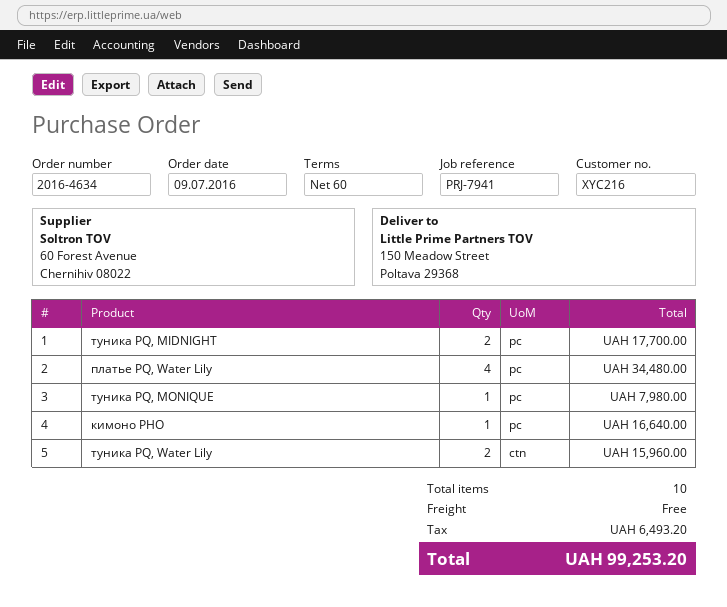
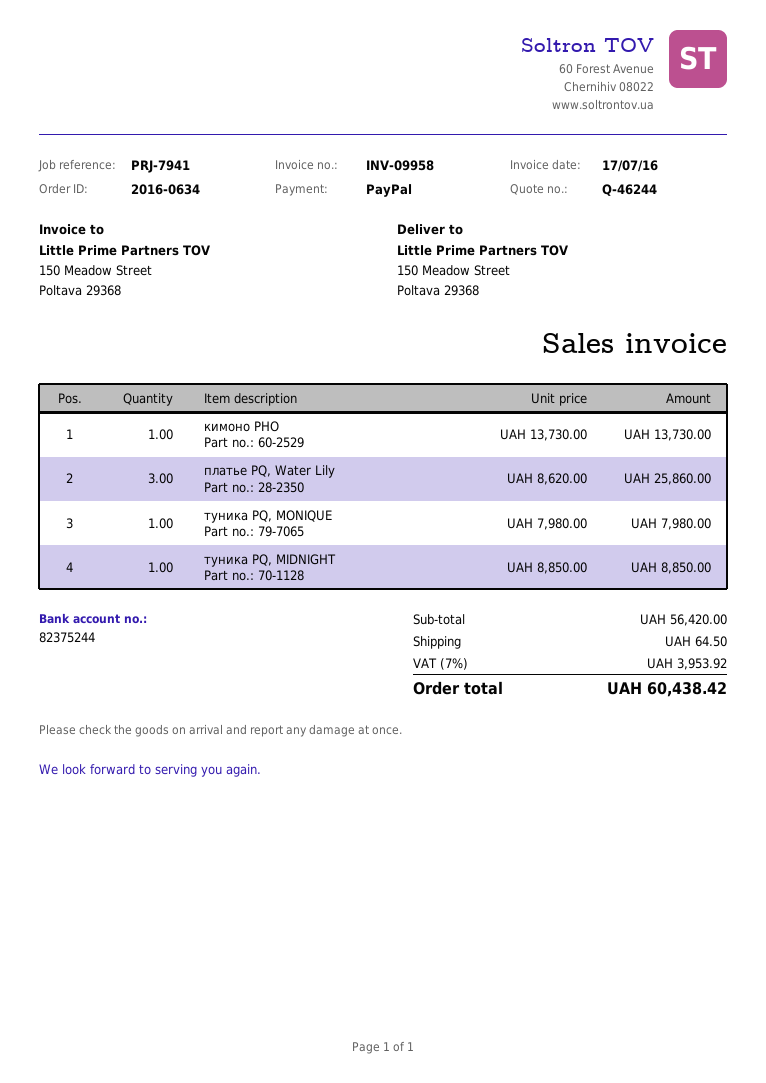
order number: 2016-4634 -> 2016-0634
туника PQ, MIDNIGHT: 2 for 17700.00 -> 1 for 8850.00
платье PQ, Water Lily: 4 for 34480.00 -> 3 for 25860.00
кимоно PHO: 1 for 16640.00 -> 1 for 13730.00
туника PQ, Water Lily: 2 for 15960.00 -> none
shipping: 0.00 -> 64.50
tax: 6493.20 -> 3953.92
total: 99253.20 -> 60438.42

